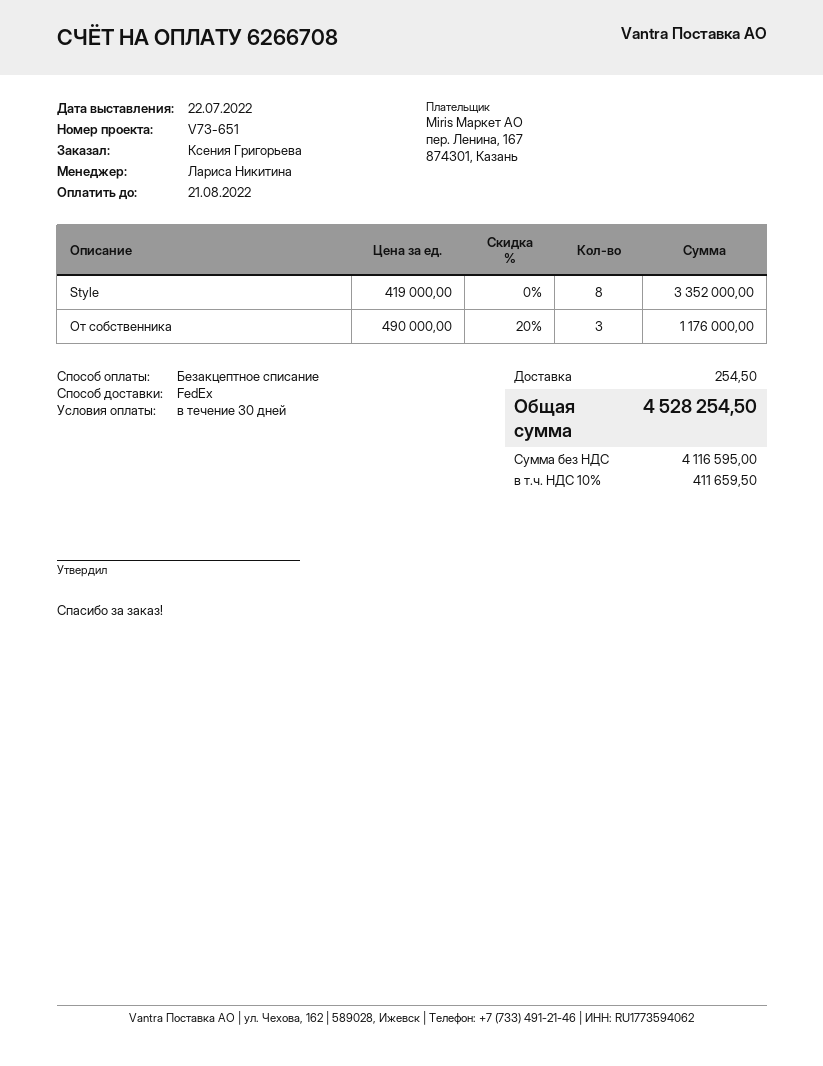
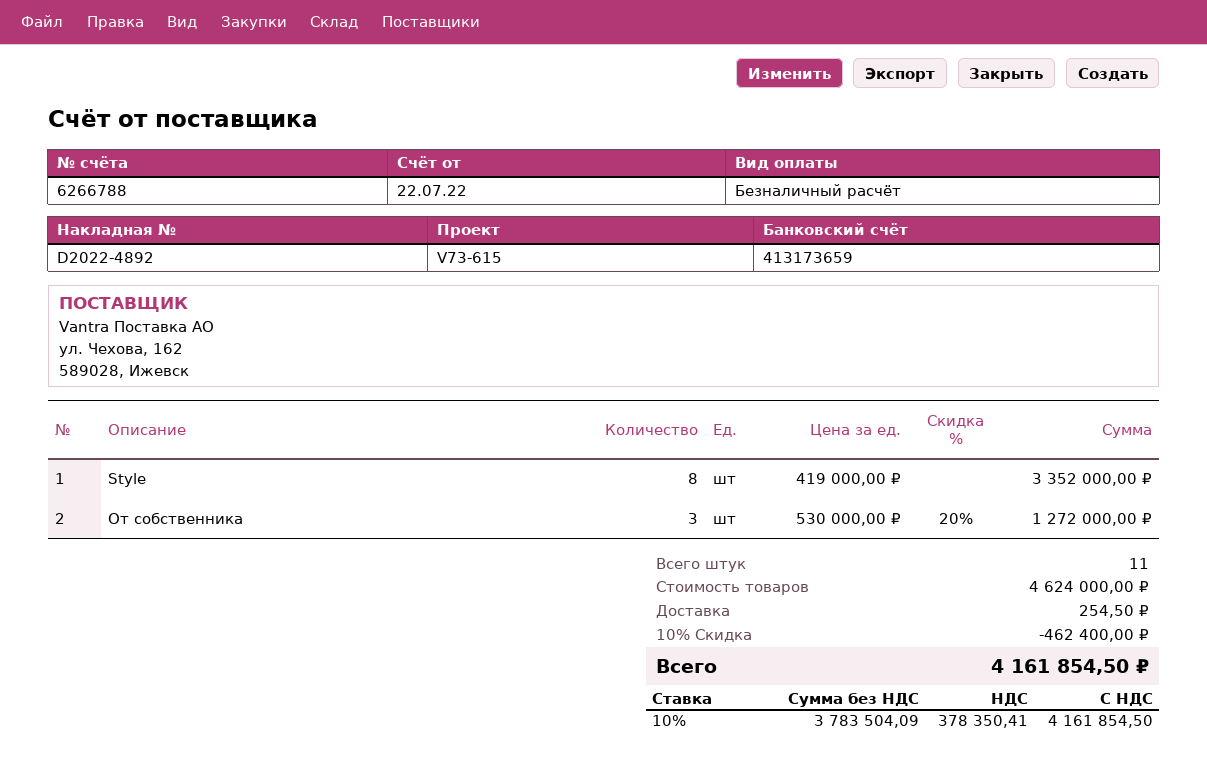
invoice number: 6266708 -> 6266788
reference: V73-651 -> V73-615
payment method: direct debit -> bank transfer
От собственника: 3 x 490000.00 - 20% = 1176000.00 -> 3 x 530000.00 - 20% = 1272000.00
discount: none -> 10% = 462400.00
net: 4116595.00 -> 3783504.09
tax: 10% = 411659.50 -> 10% = 378350.41
total: 4528254.50 -> 4161854.50

